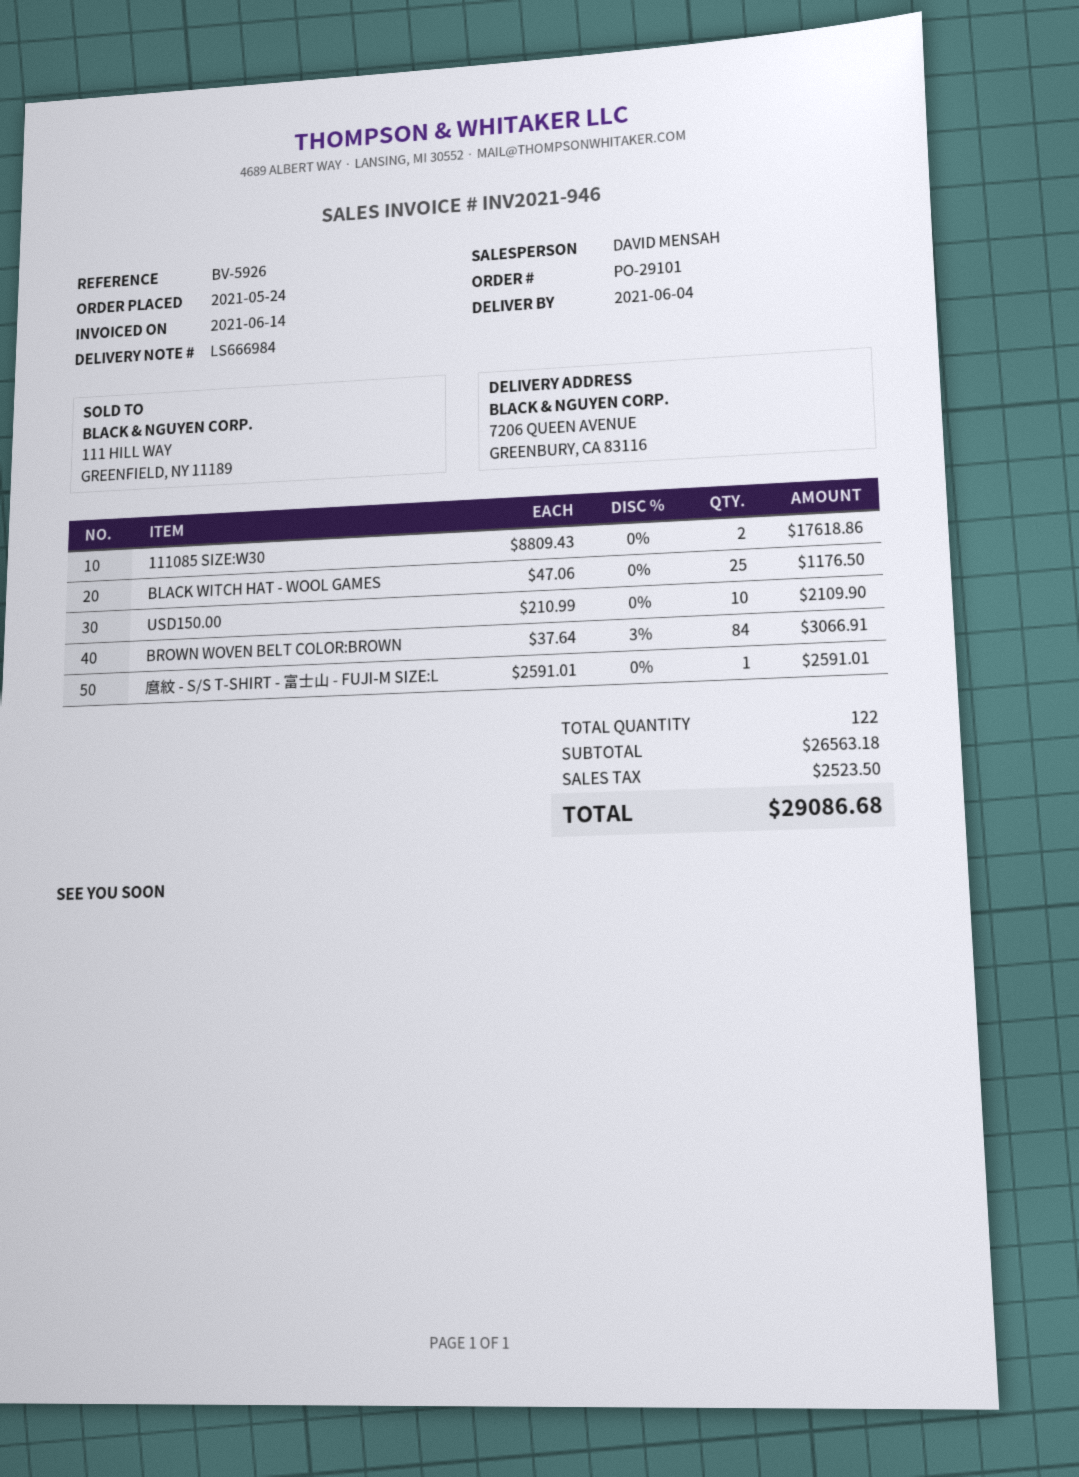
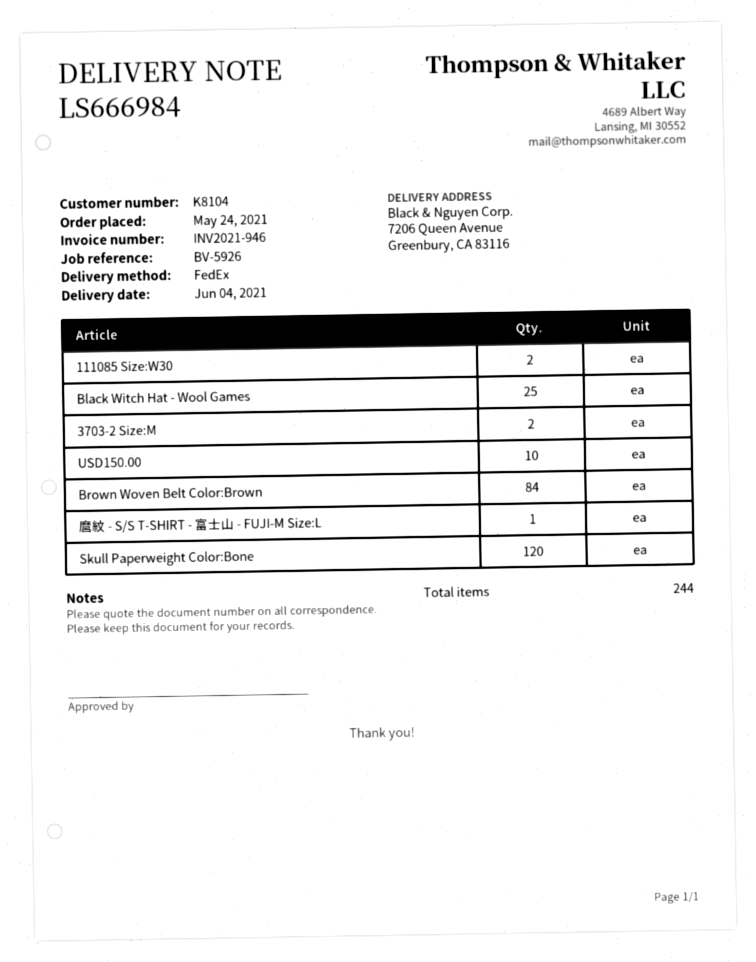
3703-2 Size:M: none -> 2
Skull Paperweight Color:Bone: none -> 120
total quantity: 122 -> 244

